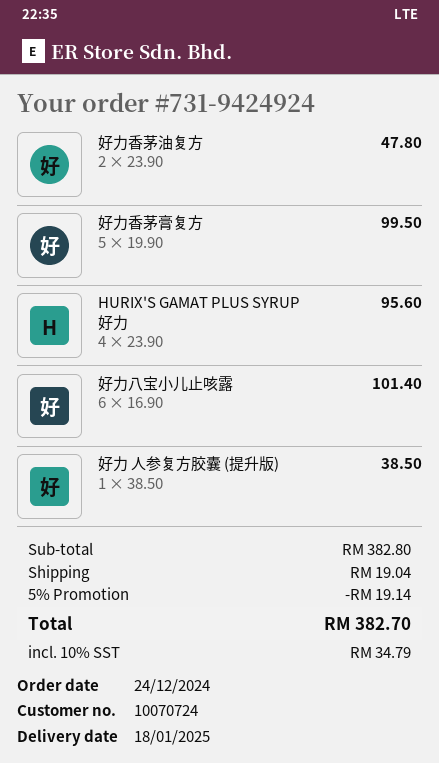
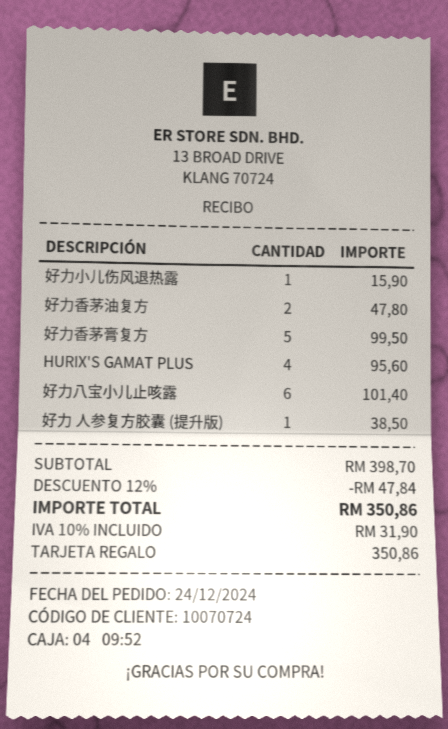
好力小儿伤风退热露: none -> 1 for 15.90
subtotal: 382.80 -> 398.70
discount: 5% = 19.14 -> 12% = 47.84
shipping: 19.04 -> none
tax: 10% = 34.79 -> 10% = 31.90
total: 382.70 -> 350.86

